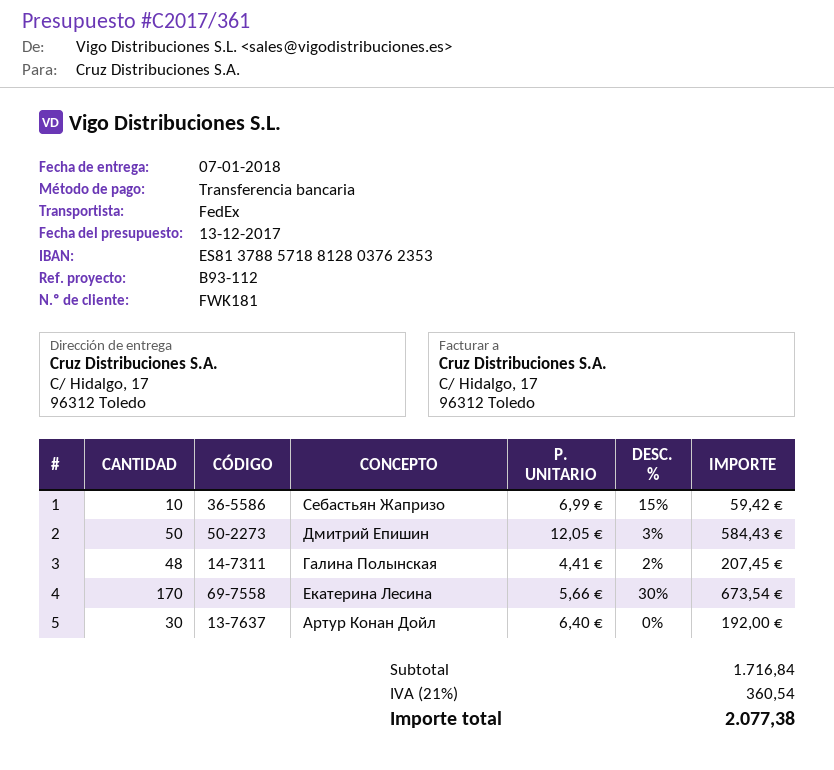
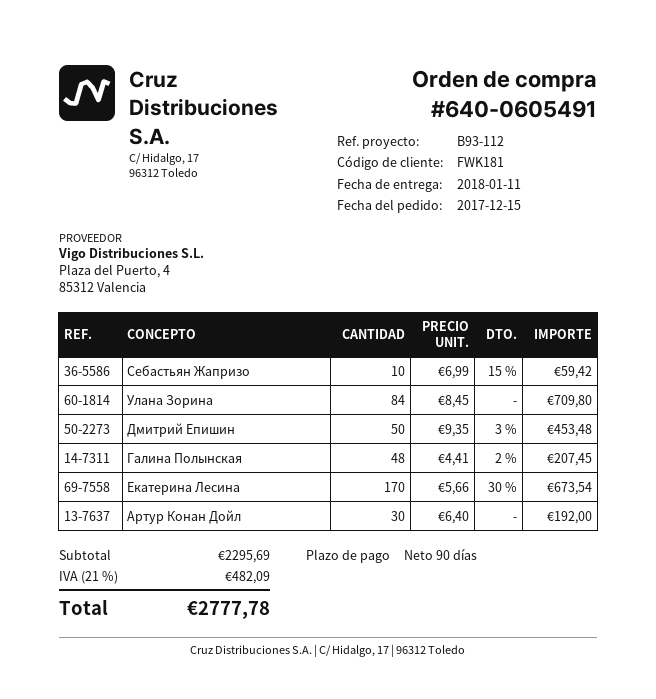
delivery date: 2018-01-07 -> 2018-01-11
Дмитрий Епишин: 50 x 12.05 - 3% = 584.43 -> 50 x 9.35 - 3% = 453.48
Улана Зорина: none -> 84 x 8.45 = 709.80
subtotal: 1716.84 -> 2295.69
tax: 21% = 360.54 -> 21% = 482.09
total: 2077.38 -> 2777.78

